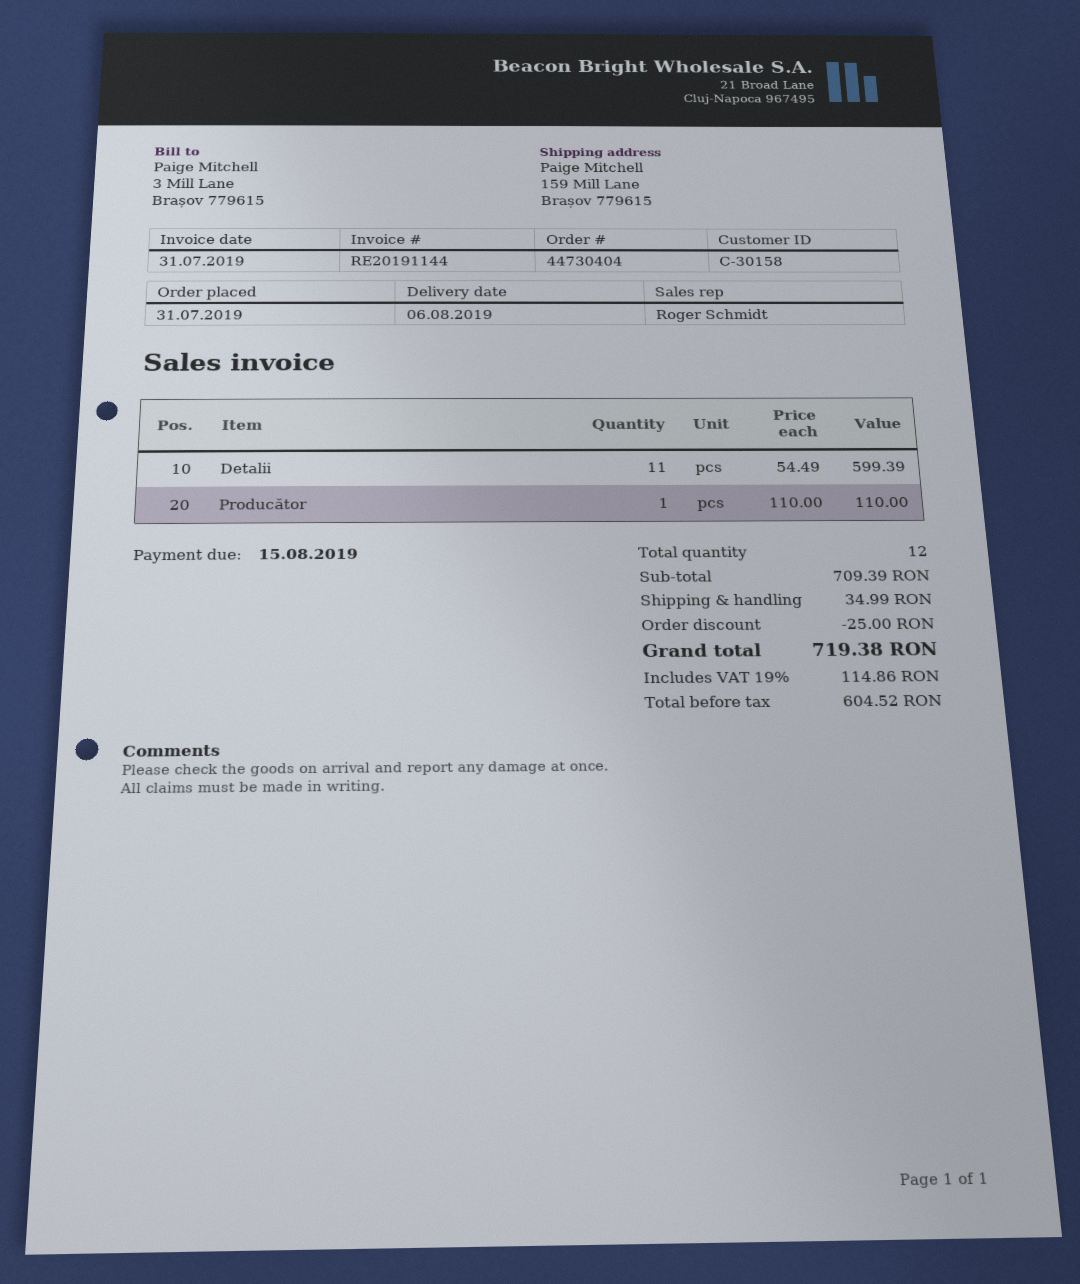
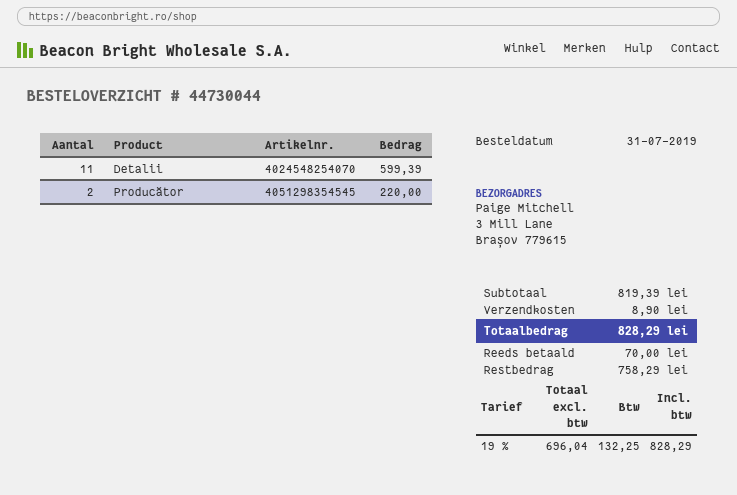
order number: 44730404 -> 44730044
ship to: 159 Mill Lane, Brașov 779615 -> 3 Mill Lane, Brașov 779615
Producător: 1 for 110.00 -> 2 for 220.00
subtotal: 709.39 -> 819.39
discount: 25.00 -> none
shipping: 34.99 -> 8.90
net: 604.52 -> 696.04
tax: 19% = 114.86 -> 19% = 132.25
total: 719.38 -> 828.29

